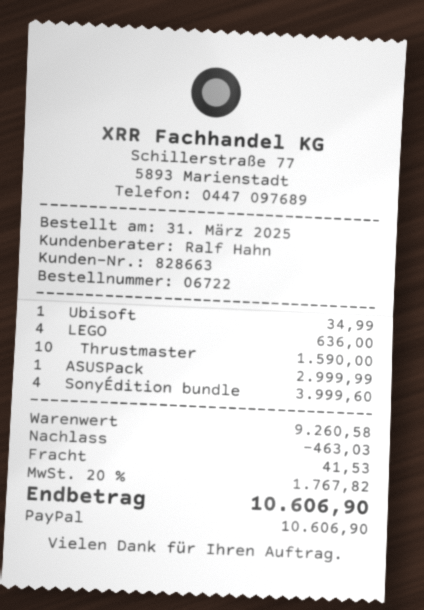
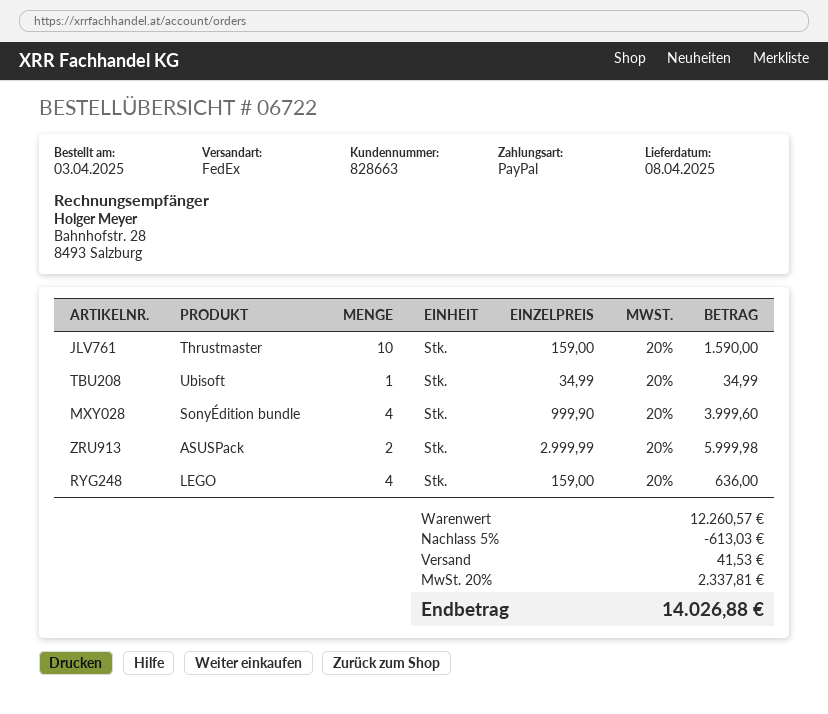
order date: 2025-03-31 -> 2025-04-03
ASUSPack: 1 for 2999.99 -> 2 for 5999.98
subtotal: 9260.58 -> 12260.57
discount: 463.03 -> 613.03
tax: 20% = 1767.82 -> 20% = 2337.81
total: 10606.90 -> 14026.88

